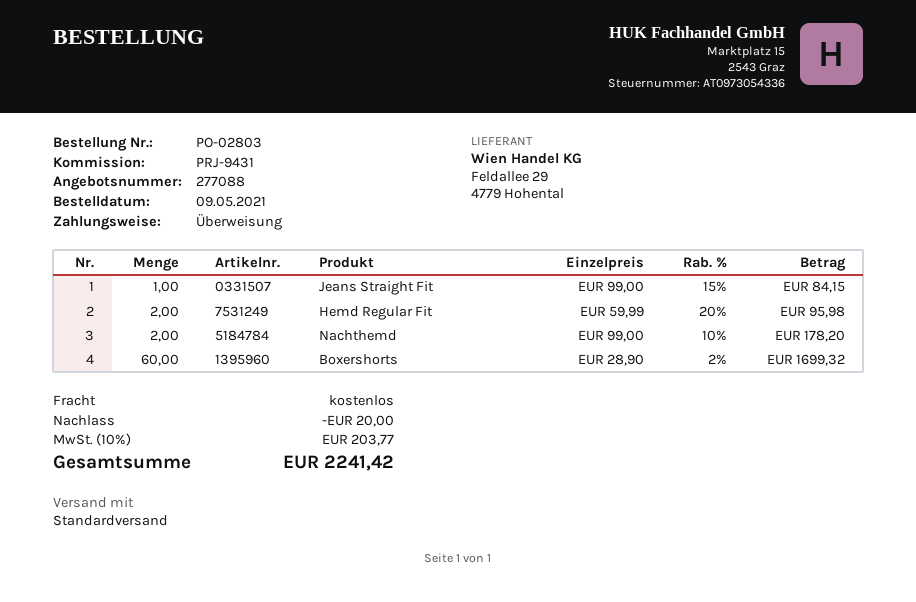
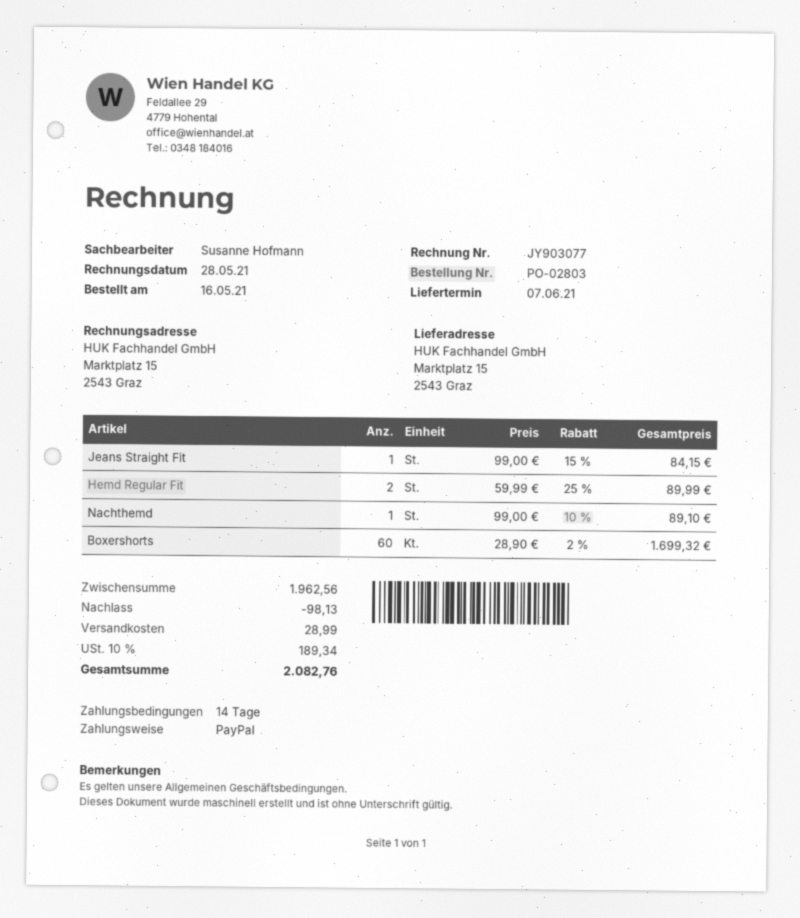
order date: 2021-05-09 -> 2021-05-16
payment method: bank transfer -> PayPal
Hemd Regular Fit: 2 x 59.99 - 20% = 95.98 -> 2 x 59.99 - 25% = 89.99
Nachthemd: 2 x 99.00 - 10% = 178.20 -> 1 x 99.00 - 10% = 89.10
discount: 20.00 -> 98.13
shipping: 0.00 -> 28.99
tax: 10% = 203.77 -> 10% = 189.34
total: 2241.42 -> 2082.76

